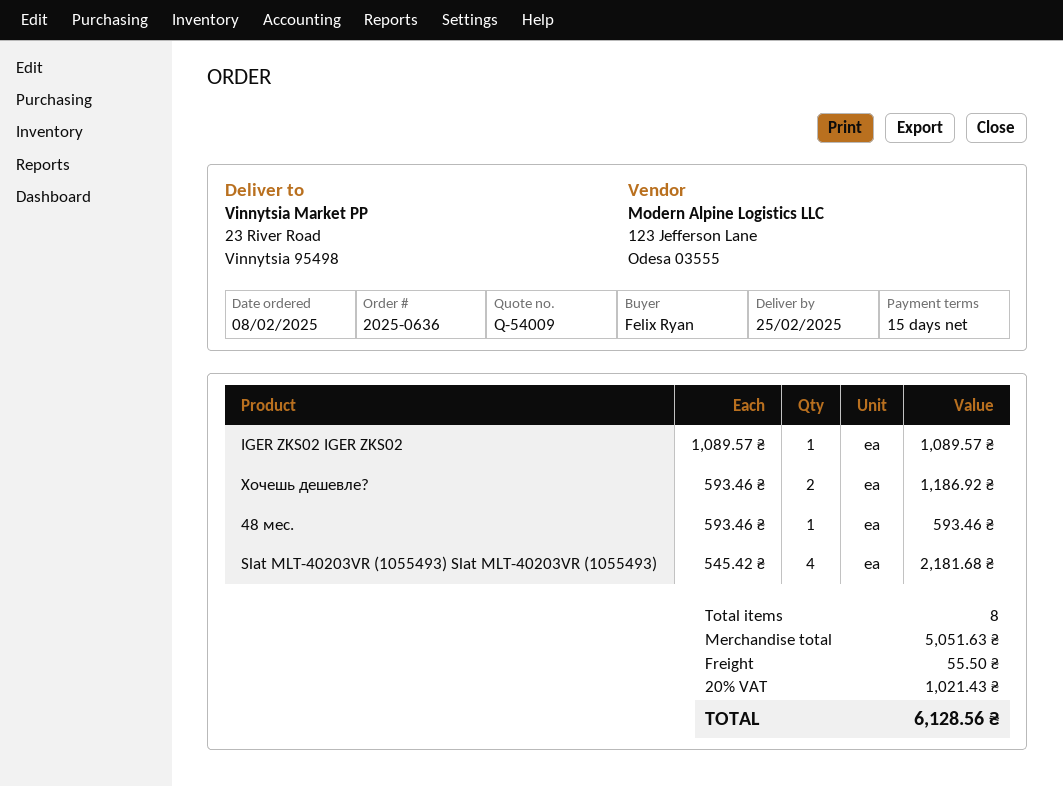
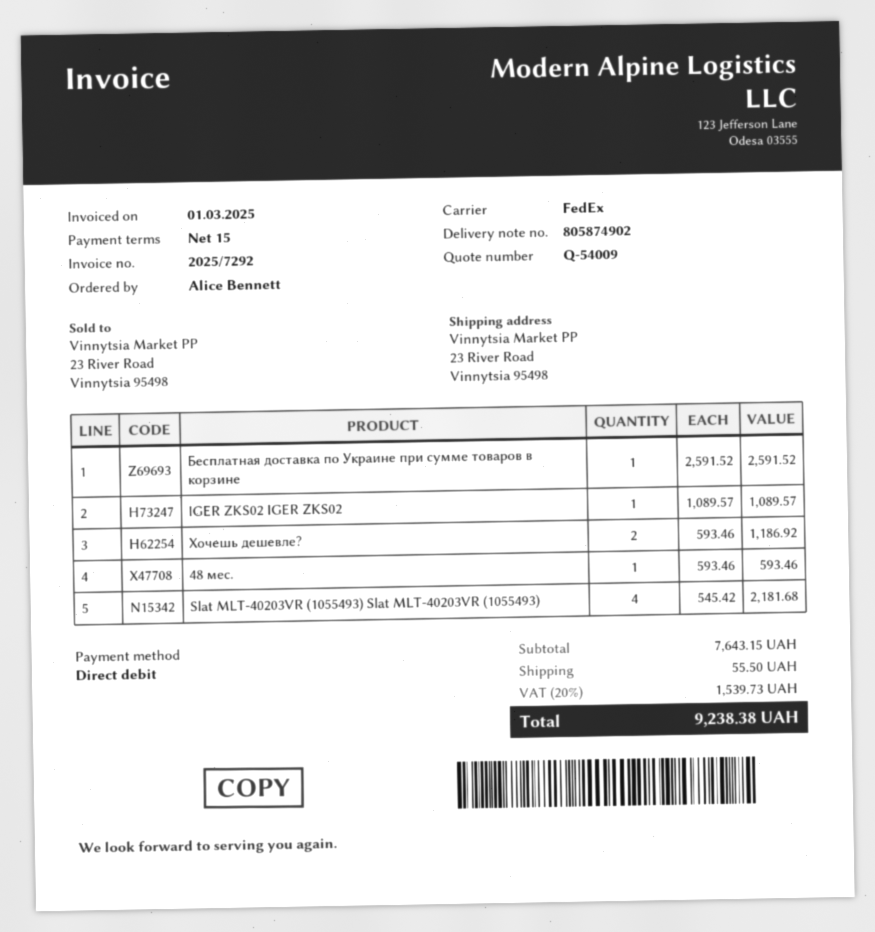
ordered by: Felix Ryan -> Alice Bennett
Бесплатная доставка по Украине при сумме товаров в корзине: none -> 1 x 2591.52 = 2591.52
subtotal: 5051.63 -> 7643.15
tax: 20% = 1021.43 -> 20% = 1539.73
total: 6128.56 -> 9238.38

